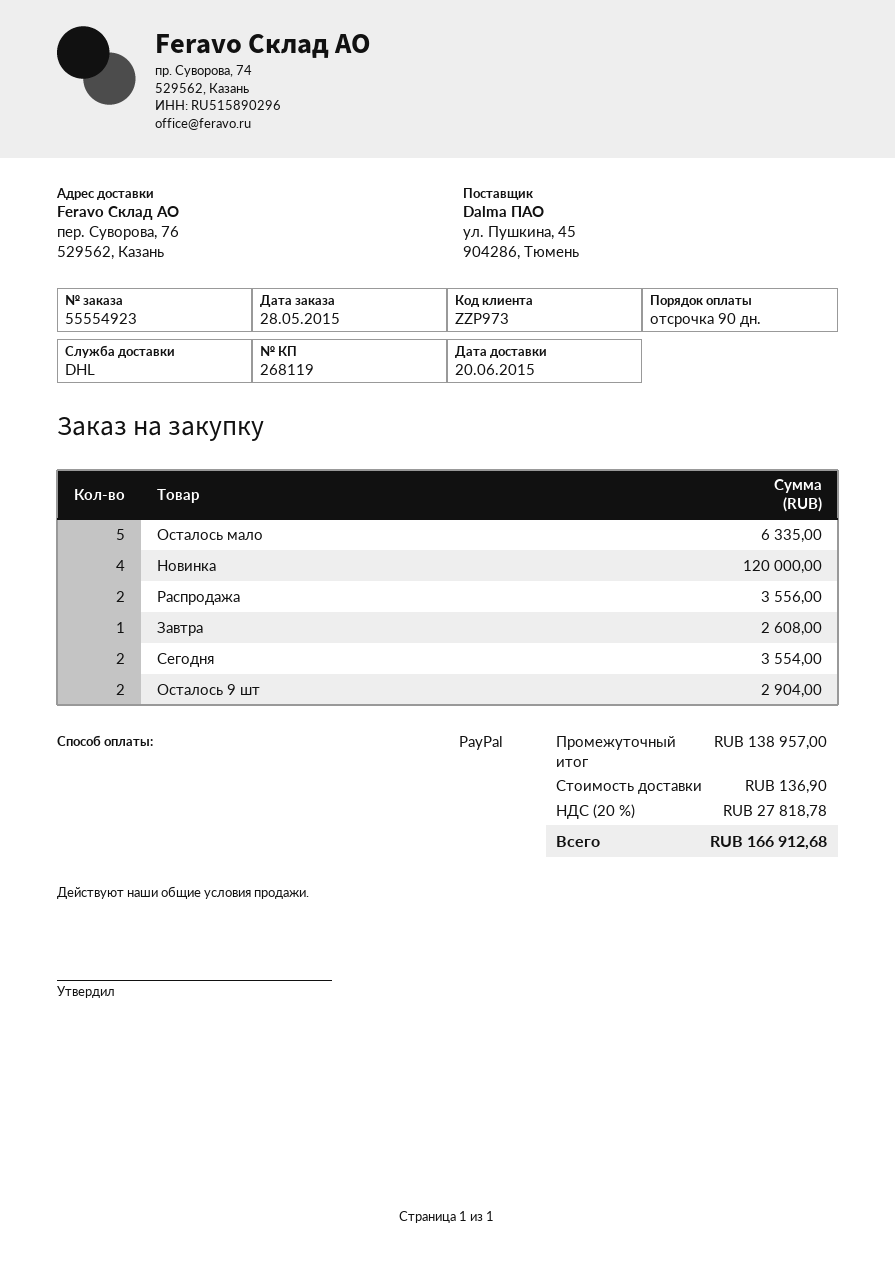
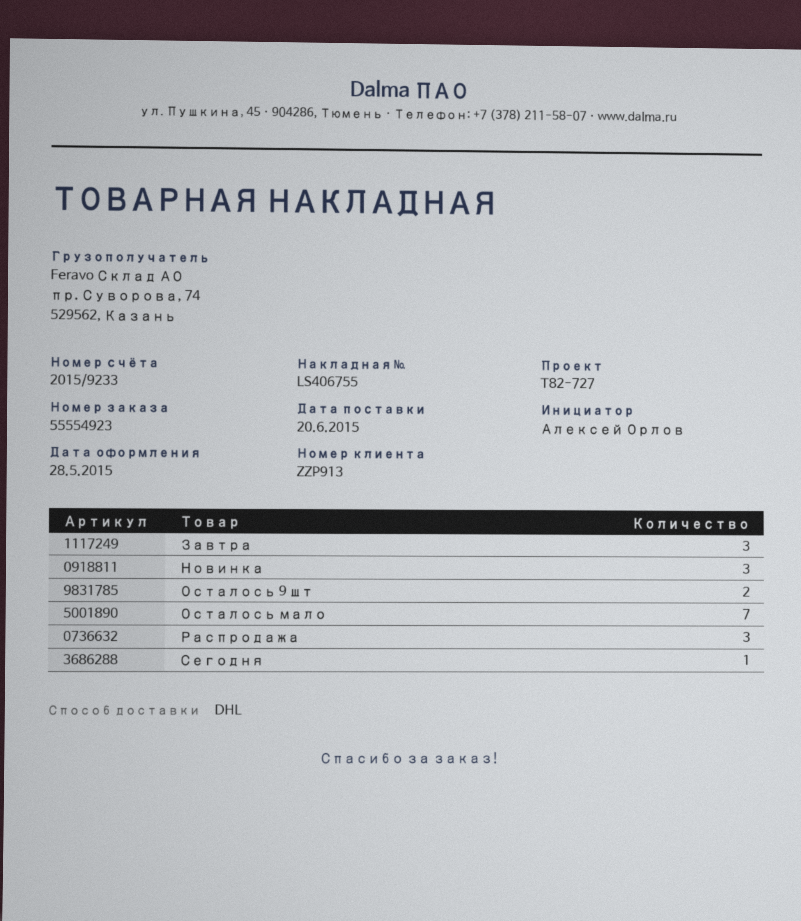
customer number: ZZP973 -> ZZP913
ship to: пер. Суворова, 76, 529562, Казань -> пр. Суворова, 74, 529562, Казань
Осталось мало: 5 -> 7
Новинка: 4 -> 3
Распродажа: 2 -> 3
Завтра: 1 -> 3
Сегодня: 2 -> 1

